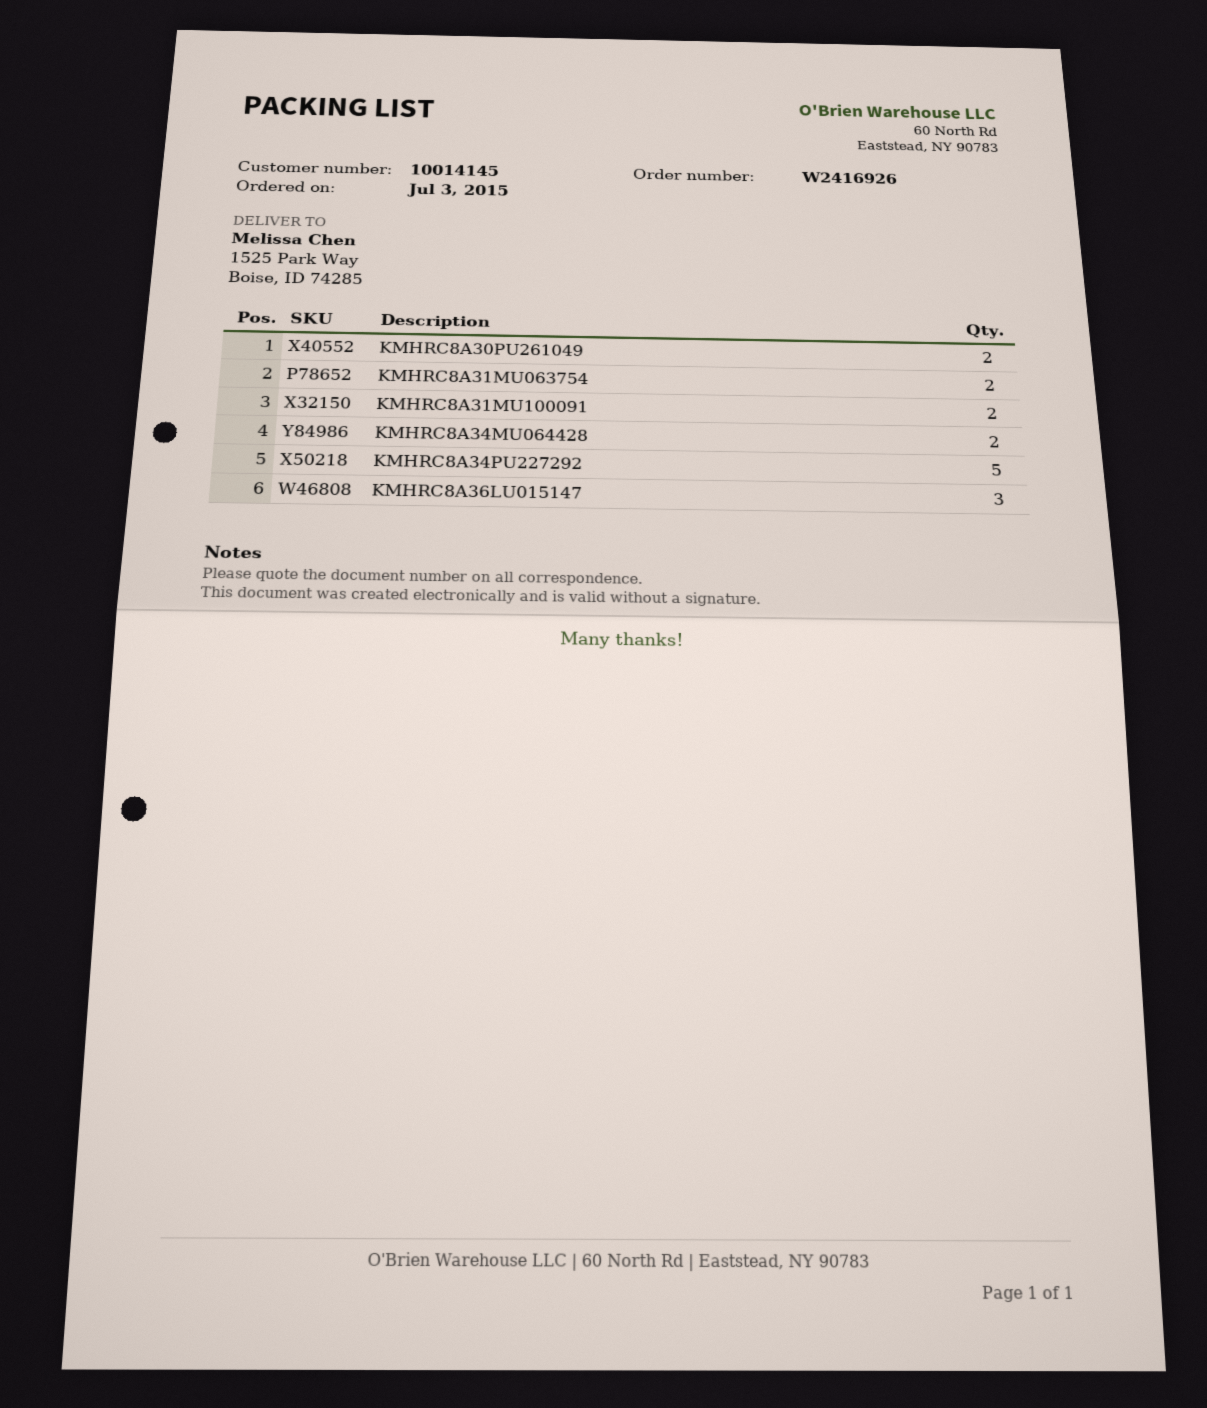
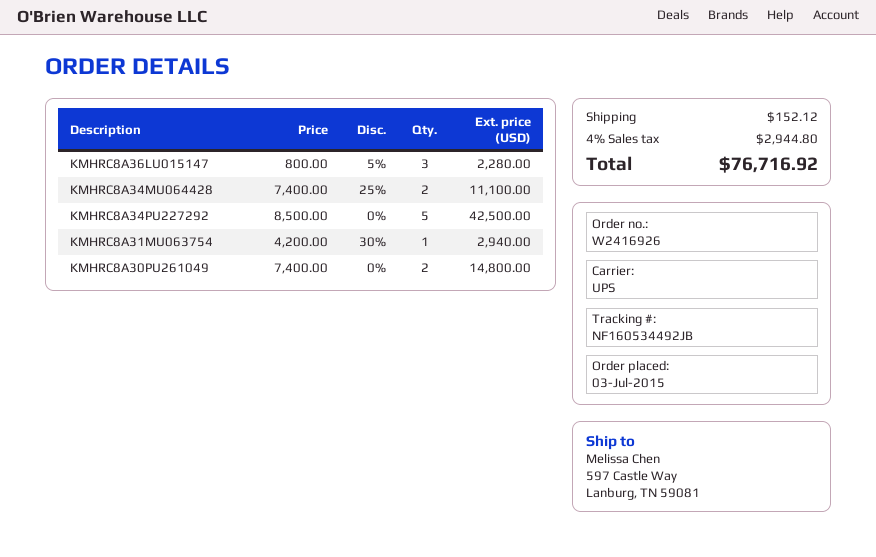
ship to: 1525 Park Way, Boise, ID 74285 -> 597 Castle Way, Lanburg, TN 59081
KMHRC8A31MU063754: 2 -> 1
KMHRC8A31MU100091: 2 -> none

